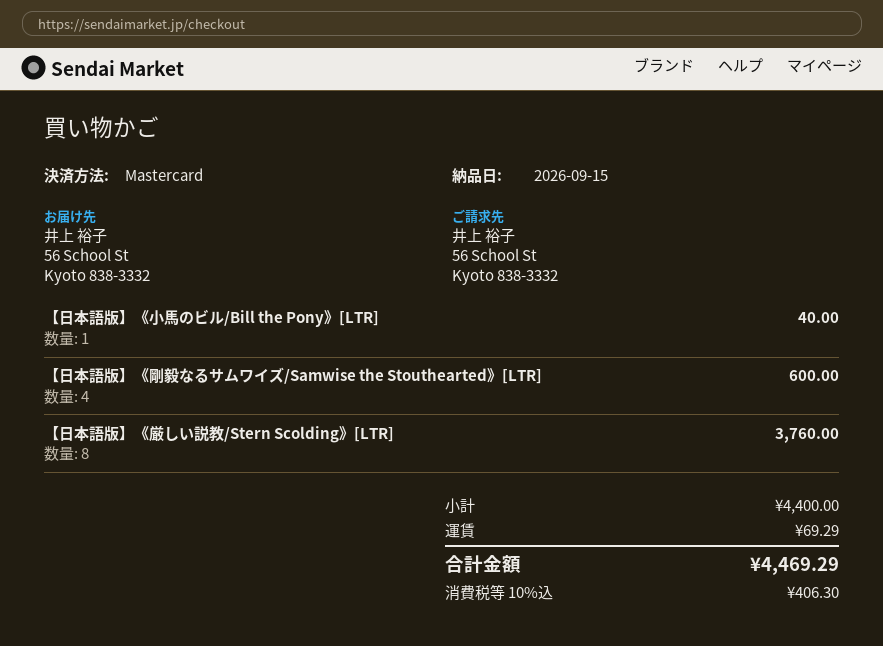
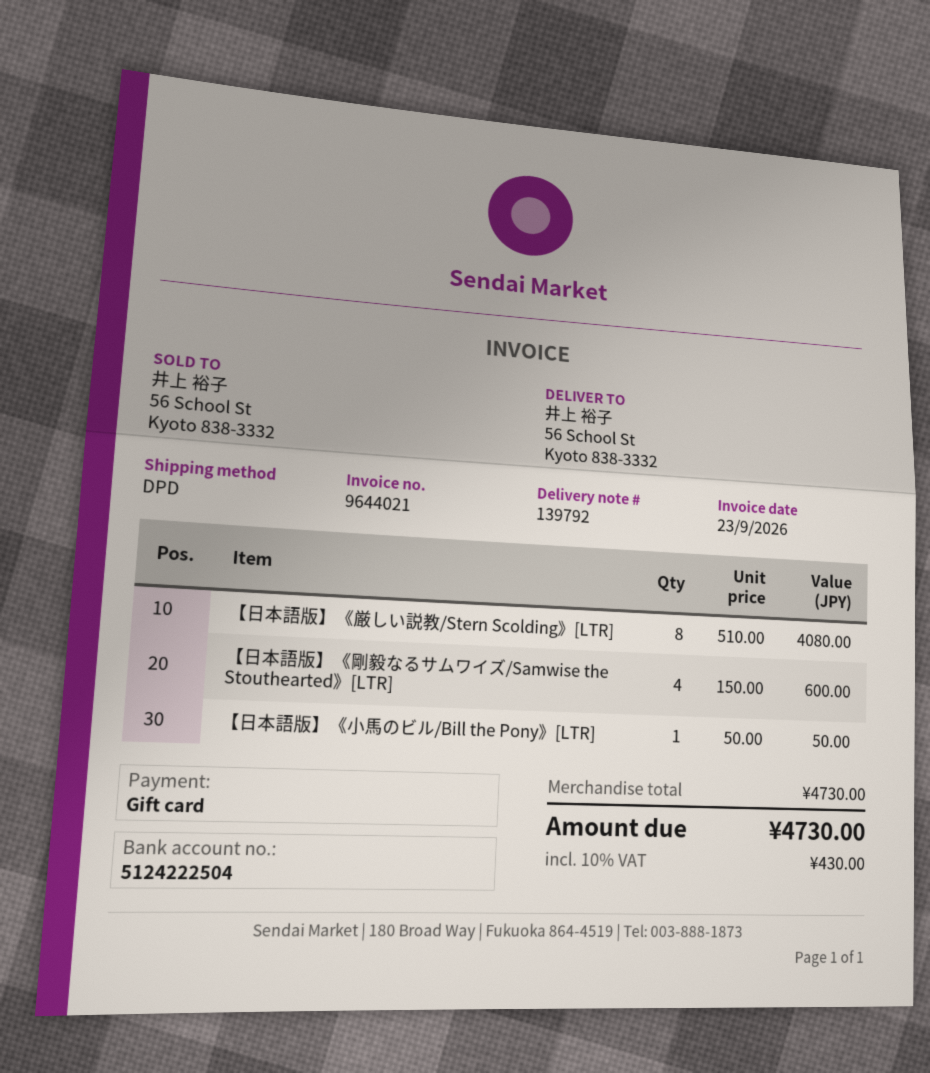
payment method: Mastercard -> gift card
【日本語版】《小馬のビル/Bill the Pony》[LTR]: 1 for 40.00 -> 1 for 50.00
【日本語版】《厳しい説教/Stern Scolding》[LTR]: 8 for 3760.00 -> 8 for 4080.00
subtotal: 4400.00 -> 4730.00
shipping: 69.29 -> none
tax: 10% = 406.30 -> 10% = 430.00
total: 4469.29 -> 4730.00

